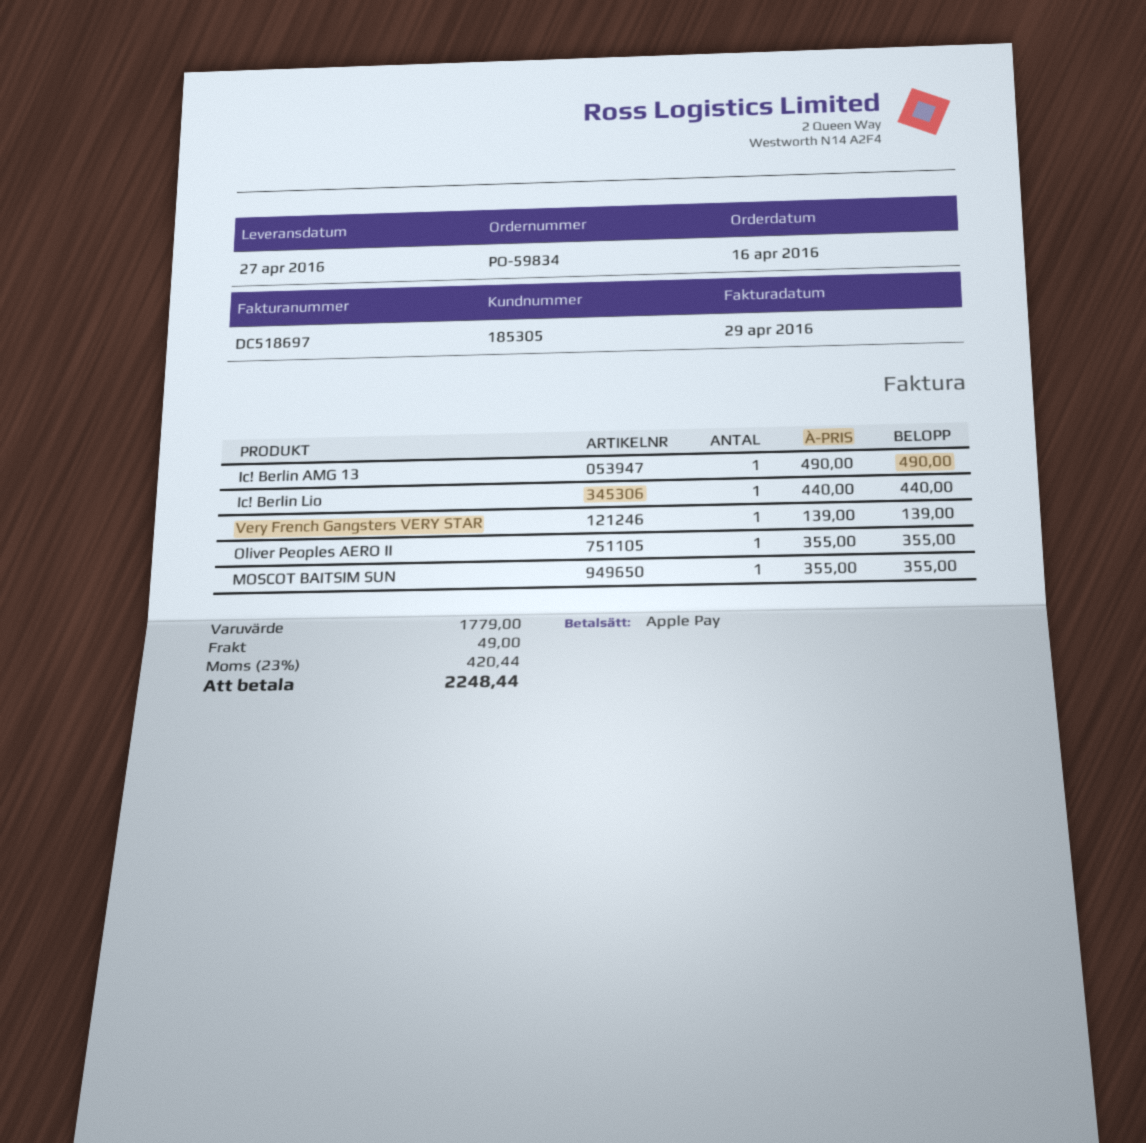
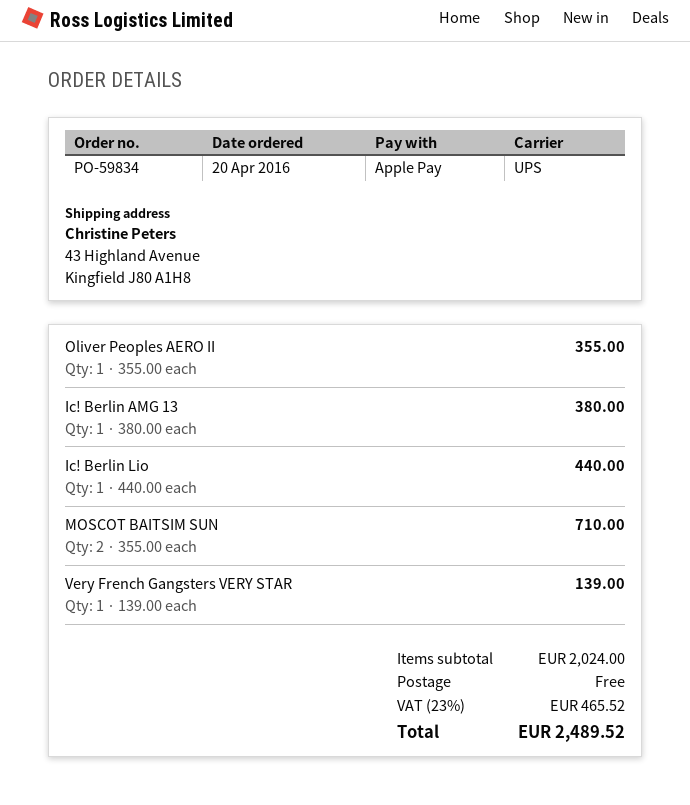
order date: 2016-04-16 -> 2016-04-20
Ic! Berlin AMG 13: 1 x 490.00 = 490.00 -> 1 x 380.00 = 380.00
MOSCOT BAITSIM SUN: 1 x 355.00 = 355.00 -> 2 x 355.00 = 710.00
subtotal: 1779.00 -> 2024.00
shipping: 49.00 -> 0.00
tax: 23% = 420.44 -> 23% = 465.52
total: 2248.44 -> 2489.52

